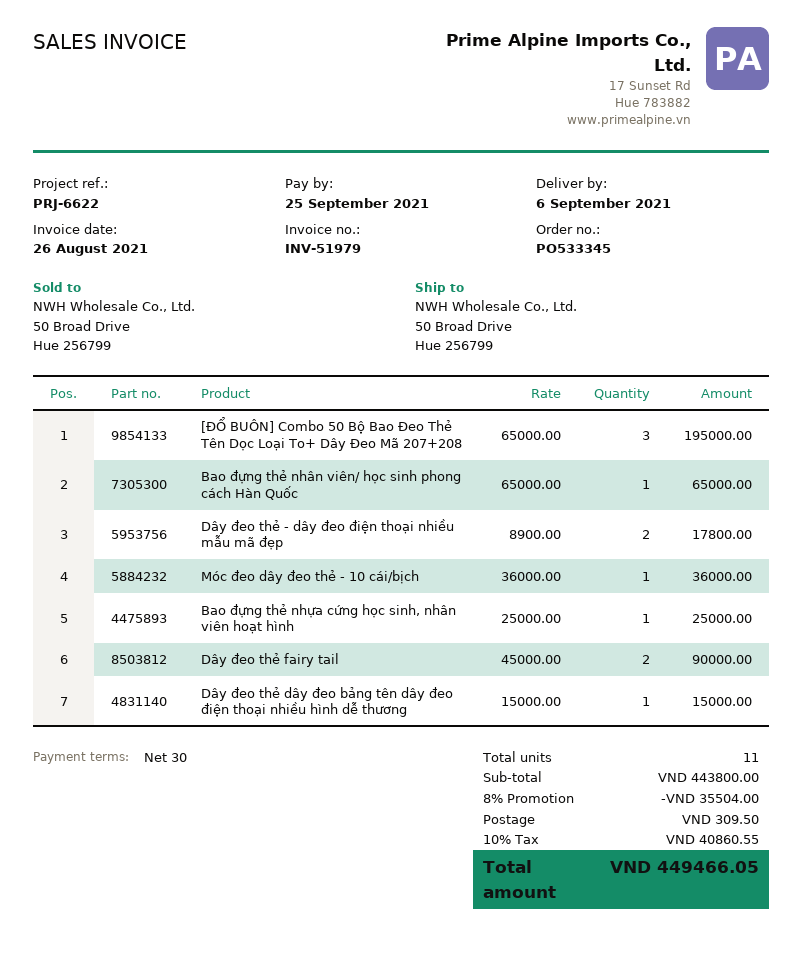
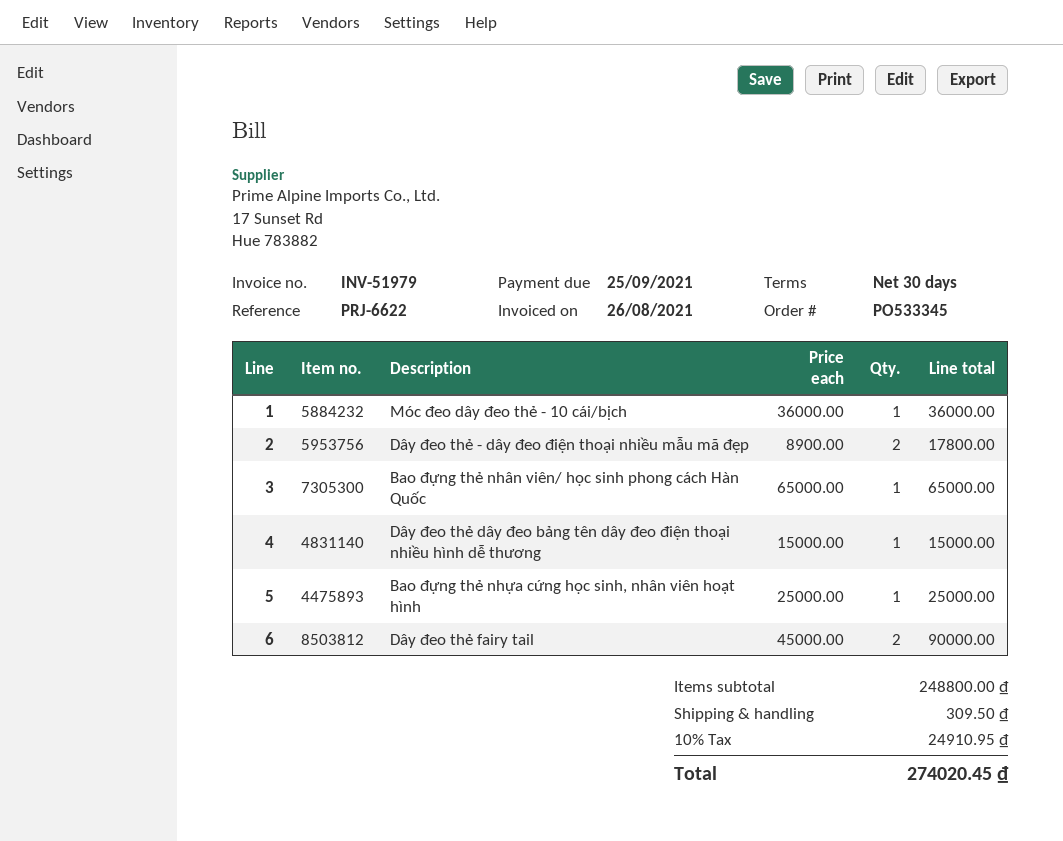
[ĐỔ BUÔN] Combo 50 Bộ Bao Đeo Thẻ Tên Dọc Loại To+ Dây Đeo Mã 207+208: 3 x 65000.00 = 195000.00 -> none
subtotal: 443800.00 -> 248800.00
discount: 8% = 35504.00 -> none
tax: 10% = 40860.55 -> 10% = 24910.95
total: 449466.05 -> 274020.45

